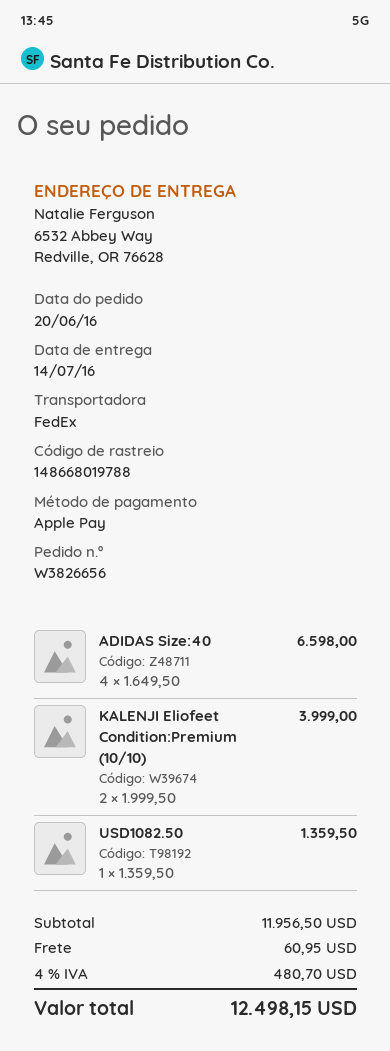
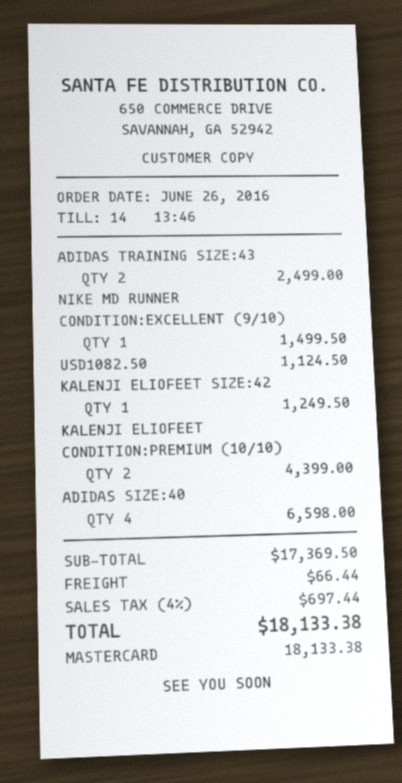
order date: 2016-06-20 -> 2016-06-26
payment method: Apple Pay -> Mastercard
KALENJI Eliofeet Condition:Premium (10/10): 2 for 3999.00 -> 2 for 4399.00
USD1082.50: 1 for 1359.50 -> 1 for 1124.50
ADIDAS TRAINING SIZE:43: none -> 2 for 2499.00
NIKE MD RUNNER CONDITION:EXCELLENT (9/10): none -> 1 for 1499.50
KALENJI ELIOFEET SIZE:42: none -> 1 for 1249.50
subtotal: 11956.50 -> 17369.50
shipping: 60.95 -> 66.44
tax: 4% = 480.70 -> 4% = 697.44
total: 12498.15 -> 18133.38

